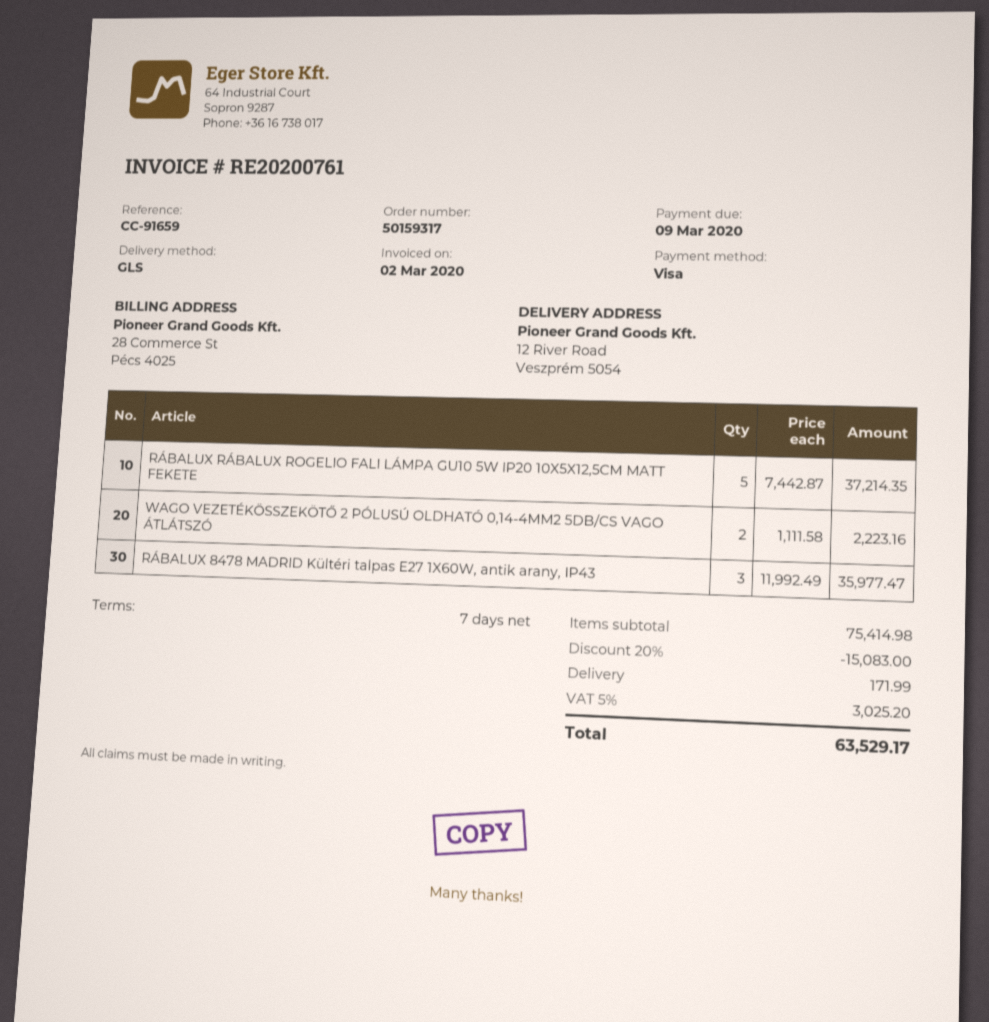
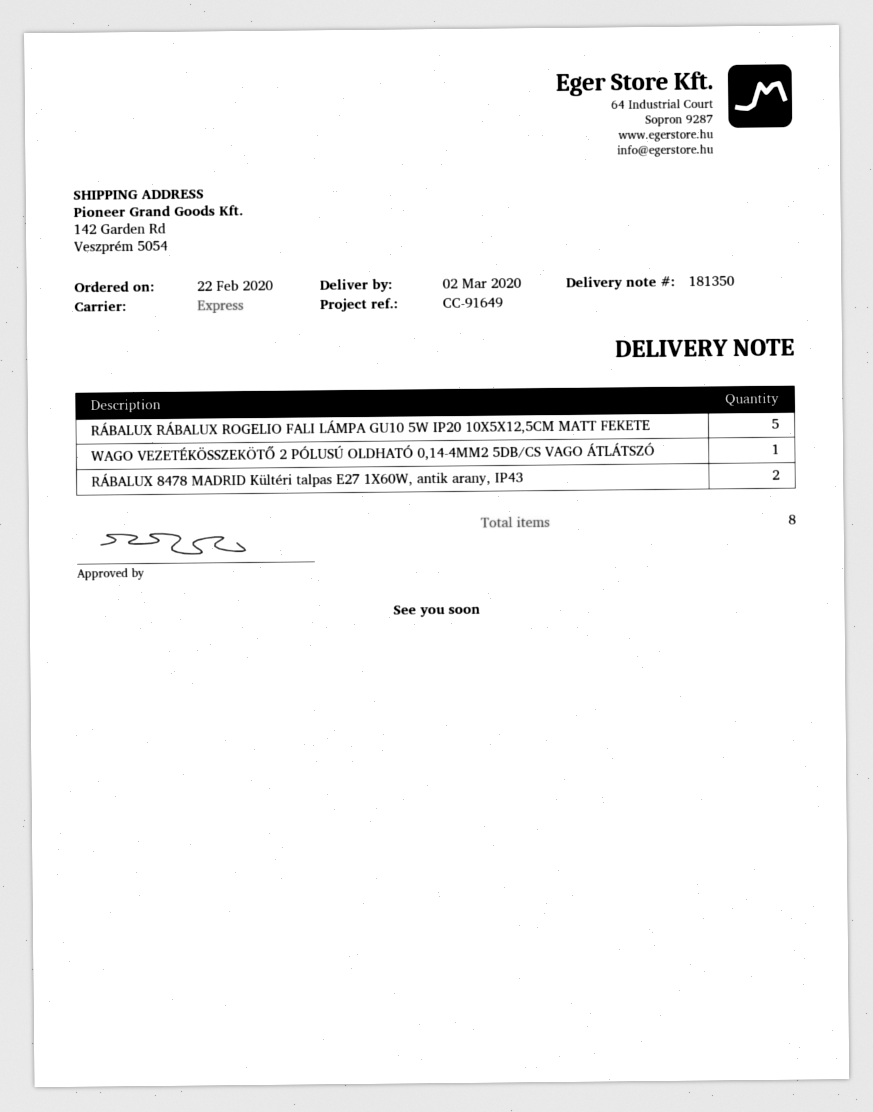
reference: CC-91659 -> CC-91649
shipping method: GLS -> express
ship to: 12 River Road, Veszprém 5054 -> 142 Garden Rd, Veszprém 5054
WAGO VEZETÉKÖSSZEKÖTŐ 2 PÓLUSÚ OLDHATÓ 0,14-4MM2 5DB/CS VAGO ÁTLÁTSZÓ: 2 -> 1
RÁBALUX 8478 MADRID Kültéri talpas E27 1X60W, antik arany, IP43: 3 -> 2

